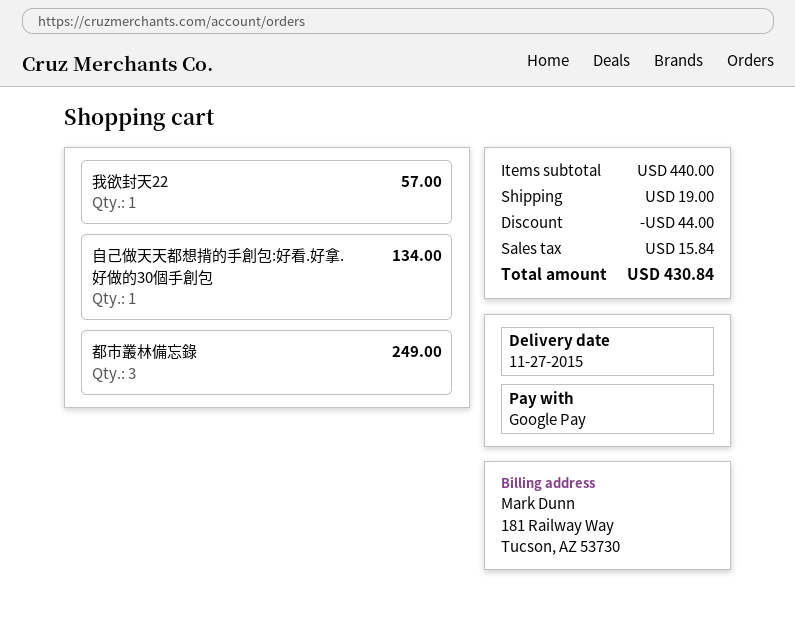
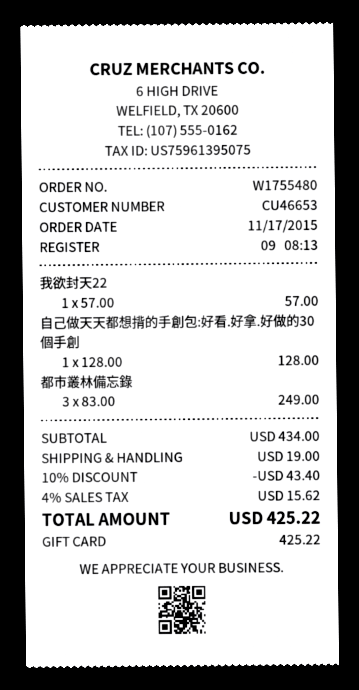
payment method: Google Pay -> gift card
自己做天天都想揹的手創包:好看.好拿.好做的30個手創包: 1 for 134.00 -> 1 for 128.00
subtotal: 440.00 -> 434.00
discount: 44.00 -> 43.40
tax: 15.84 -> 15.62
total: 430.84 -> 425.22

